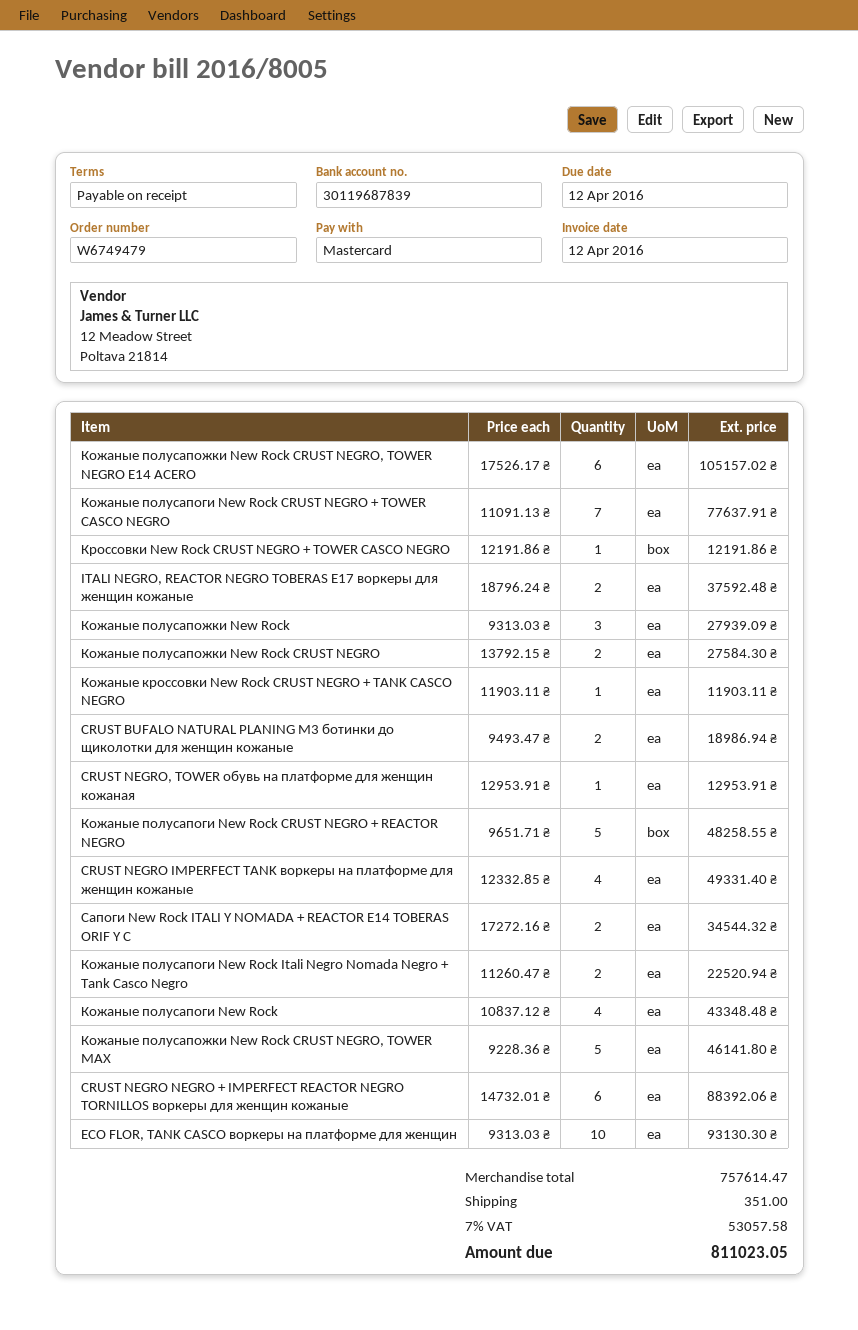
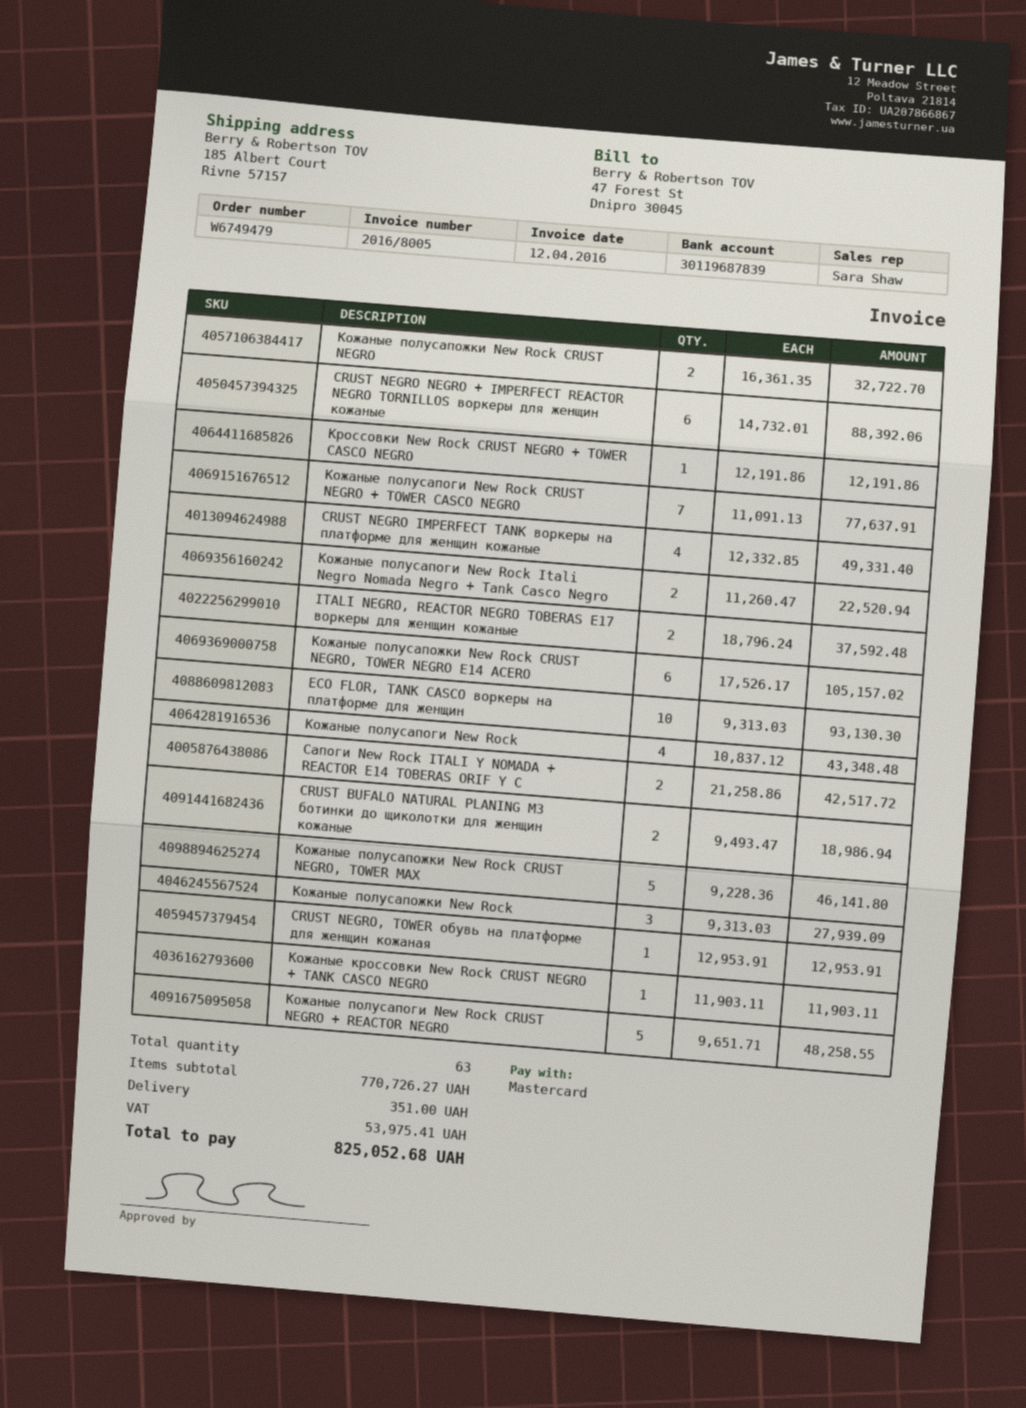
Кожаные полусапожки New Rock CRUST NEGRO: 2 x 13792.15 = 27584.30 -> 2 x 16361.35 = 32722.70
Сапоги New Rock ITALI Y NOMADA + REACTOR E14 TOBERAS ORIF Y C: 2 x 17272.16 = 34544.32 -> 2 x 21258.86 = 42517.72
subtotal: 757614.47 -> 770726.27
tax: 53057.58 -> 53975.41
total: 811023.05 -> 825052.68

